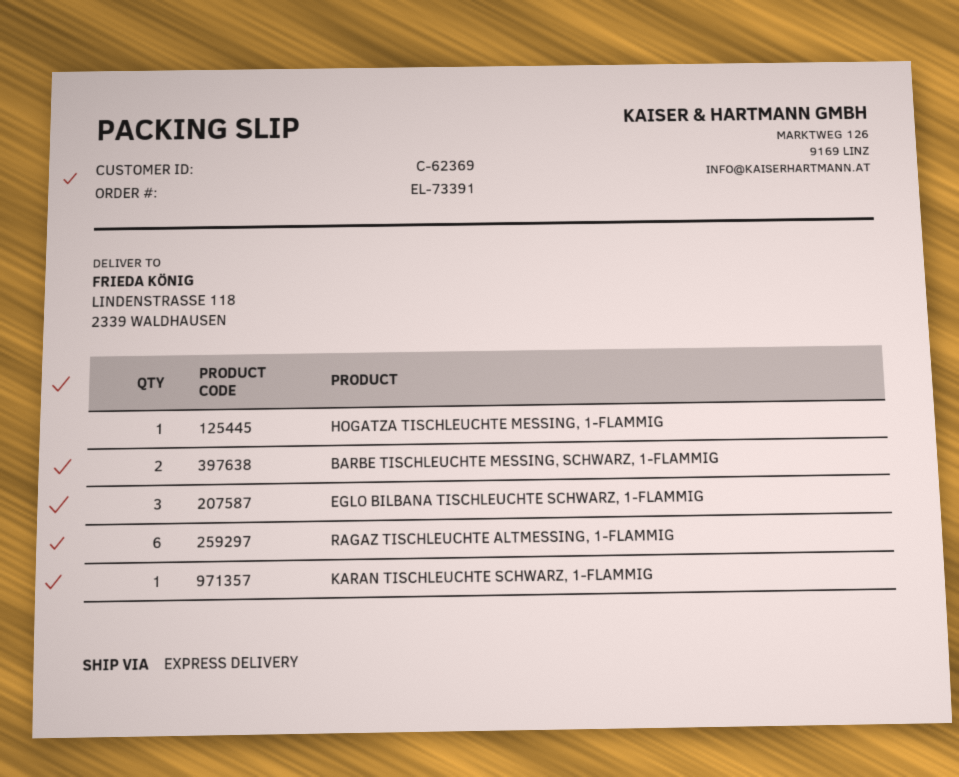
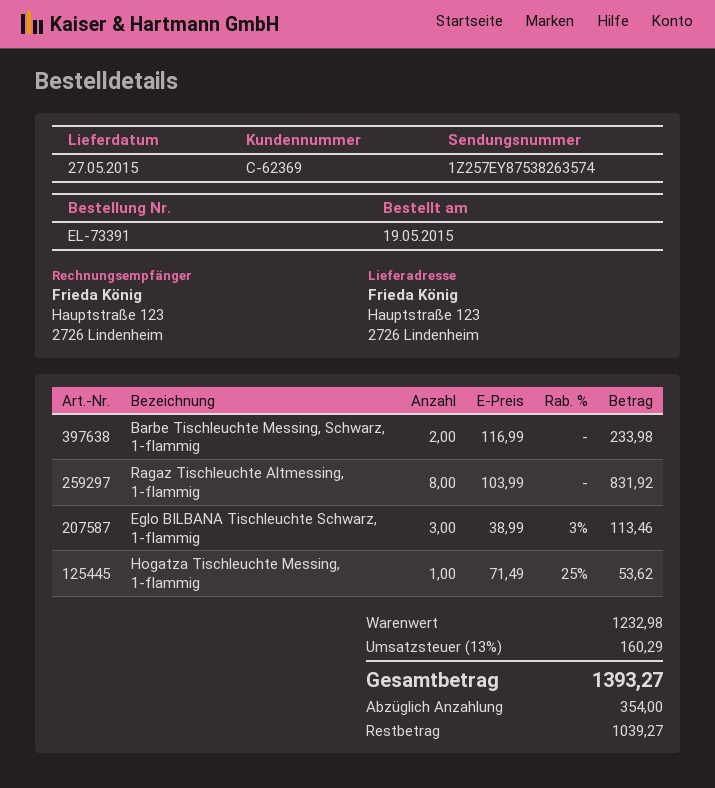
ship to: LINDENSTRASSE 118, 2339 WALDHAUSEN -> Hauptstraße 123, 2726 Lindenheim
RAGAZ TISCHLEUCHTE ALTMESSING, 1-FLAMMIG: 6 -> 8
KARAN TISCHLEUCHTE SCHWARZ, 1-FLAMMIG: 1 -> none

